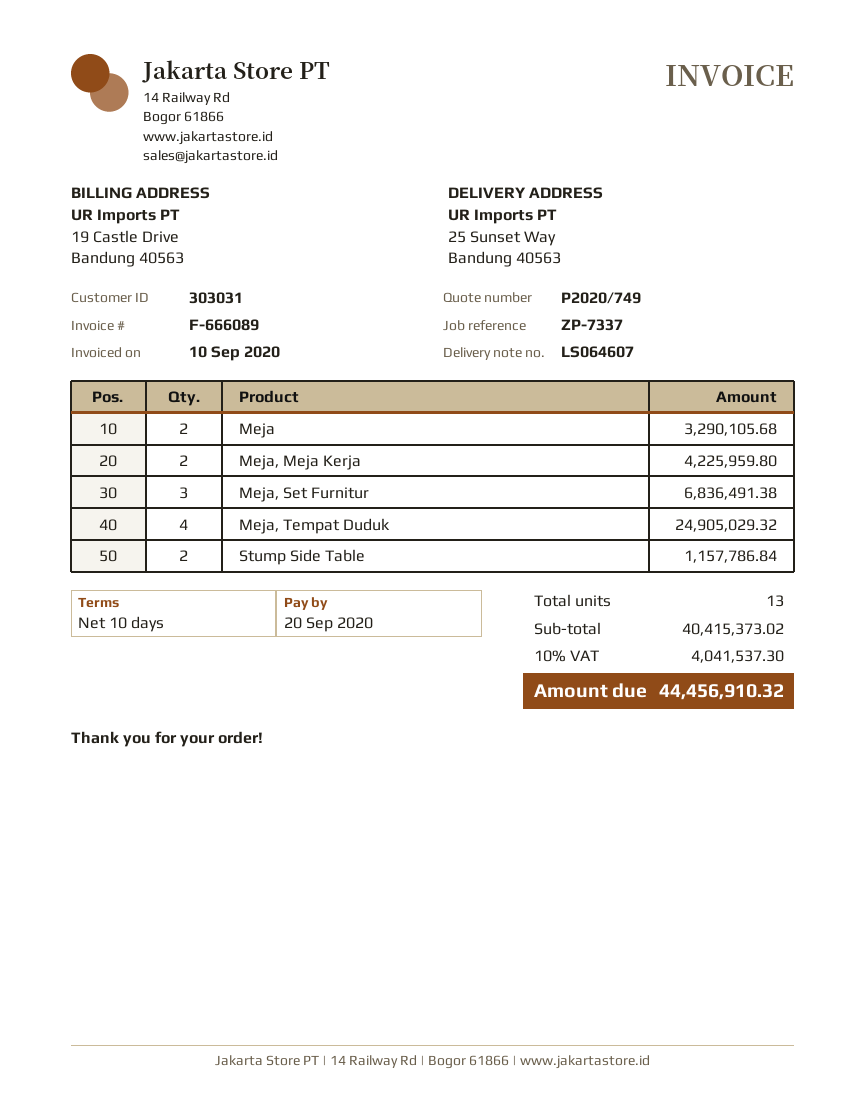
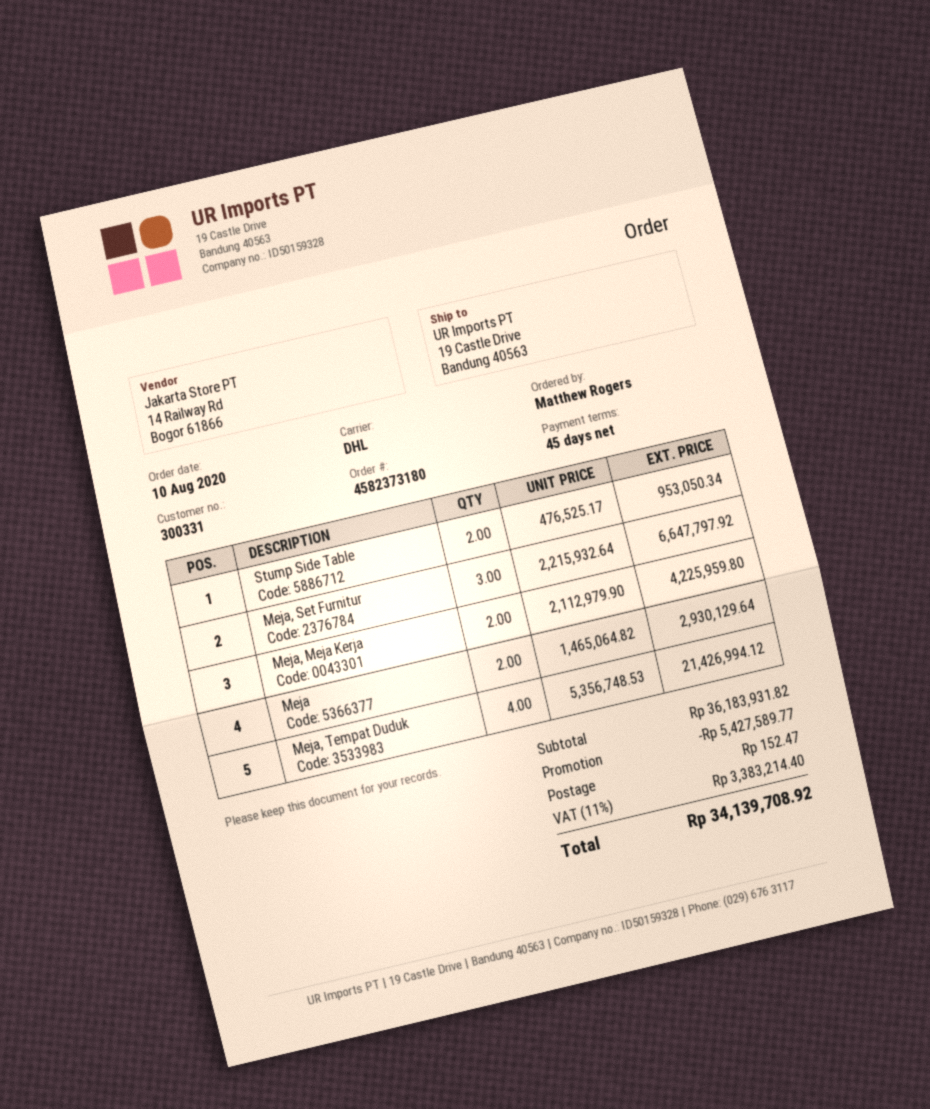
payment terms: 10 days -> 45 days
customer number: 303031 -> 300331
ship to: 25 Sunset Way, Bandung 40563 -> 19 Castle Drive, Bandung 40563
Meja: 2 for 3290105.68 -> 2 for 2930129.64
Meja, Set Furnitur: 3 for 6836491.38 -> 3 for 6647797.92
Meja, Tempat Duduk: 4 for 24905029.32 -> 4 for 21426994.12
Stump Side Table: 2 for 1157786.84 -> 2 for 953050.34
subtotal: 40415373.02 -> 36183931.82
discount: none -> 5427589.77
shipping: none -> 152.47
tax: 10% = 4041537.30 -> 11% = 3383214.40
total: 44456910.32 -> 34139708.92

